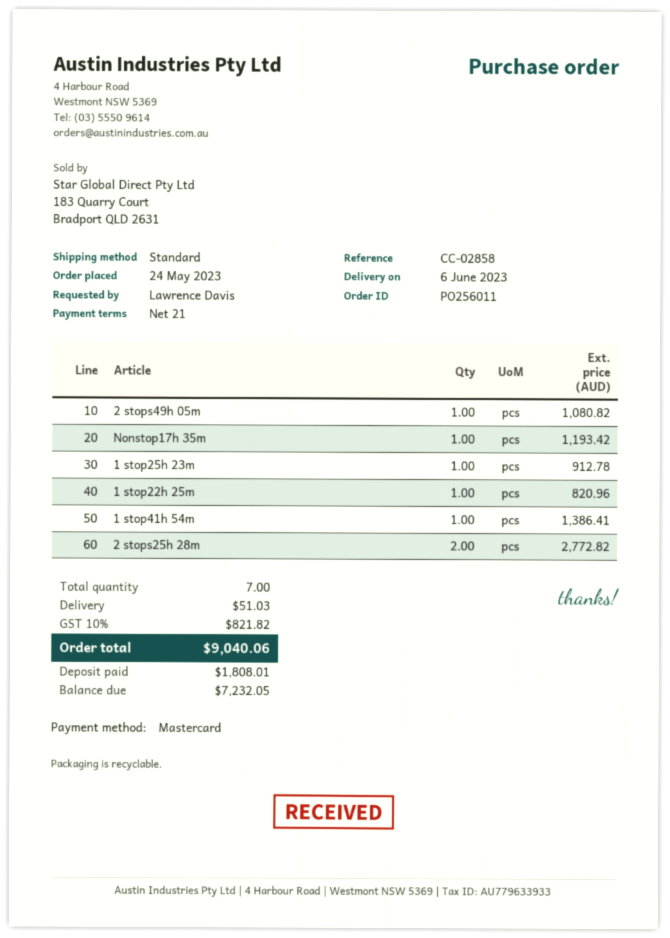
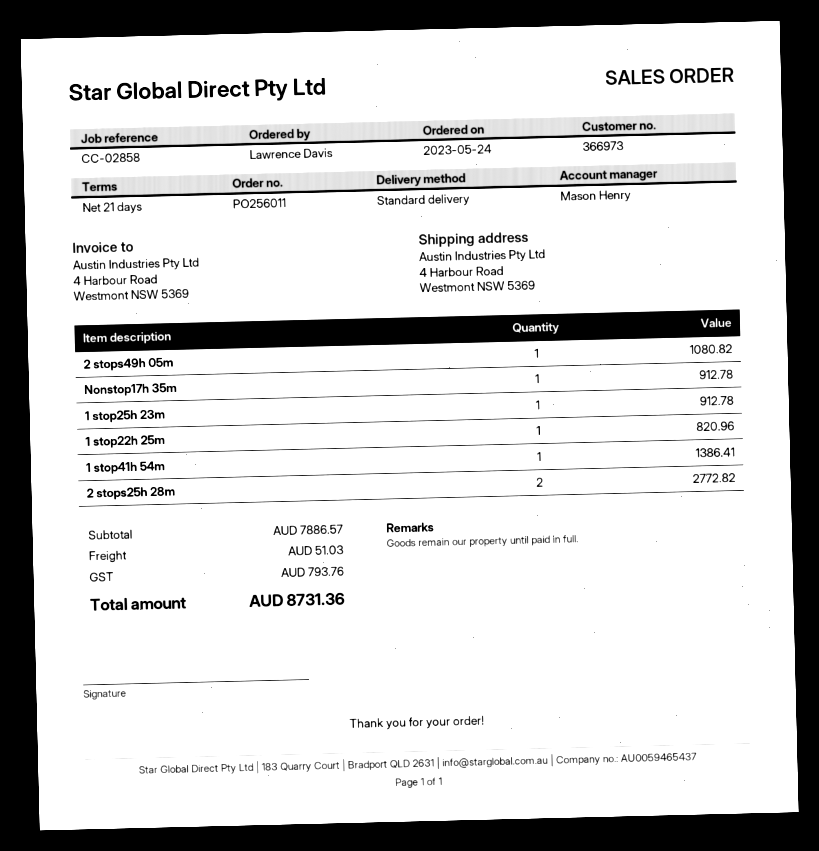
Nonstop17h 35m: 1 for 1193.42 -> 1 for 912.78
tax: 821.82 -> 793.76
total: 9040.06 -> 8731.36

